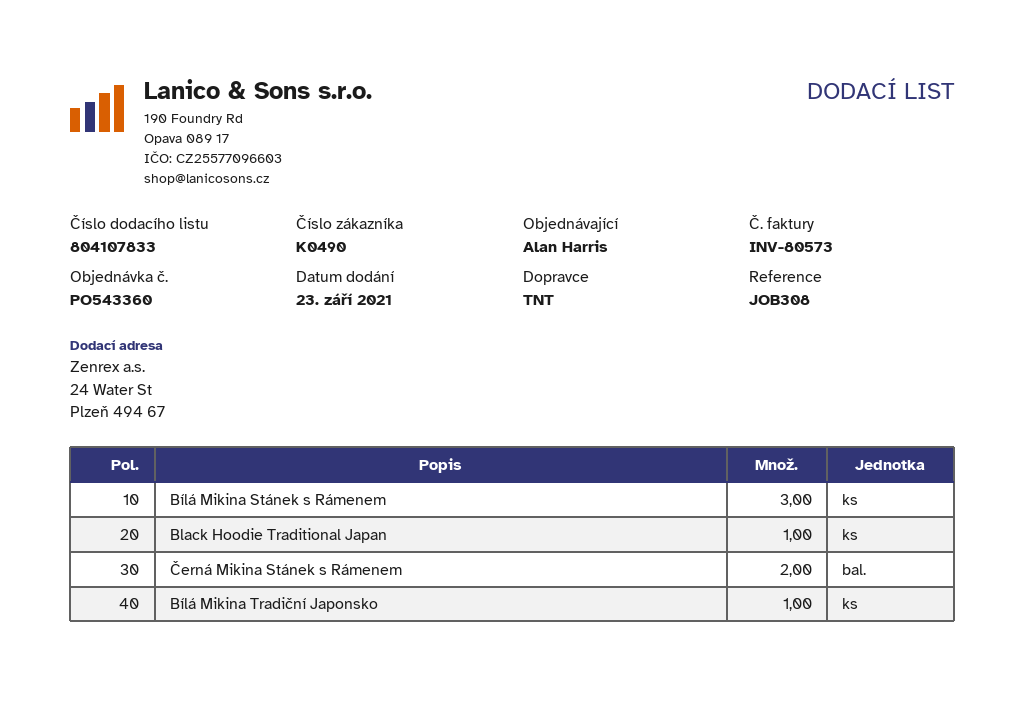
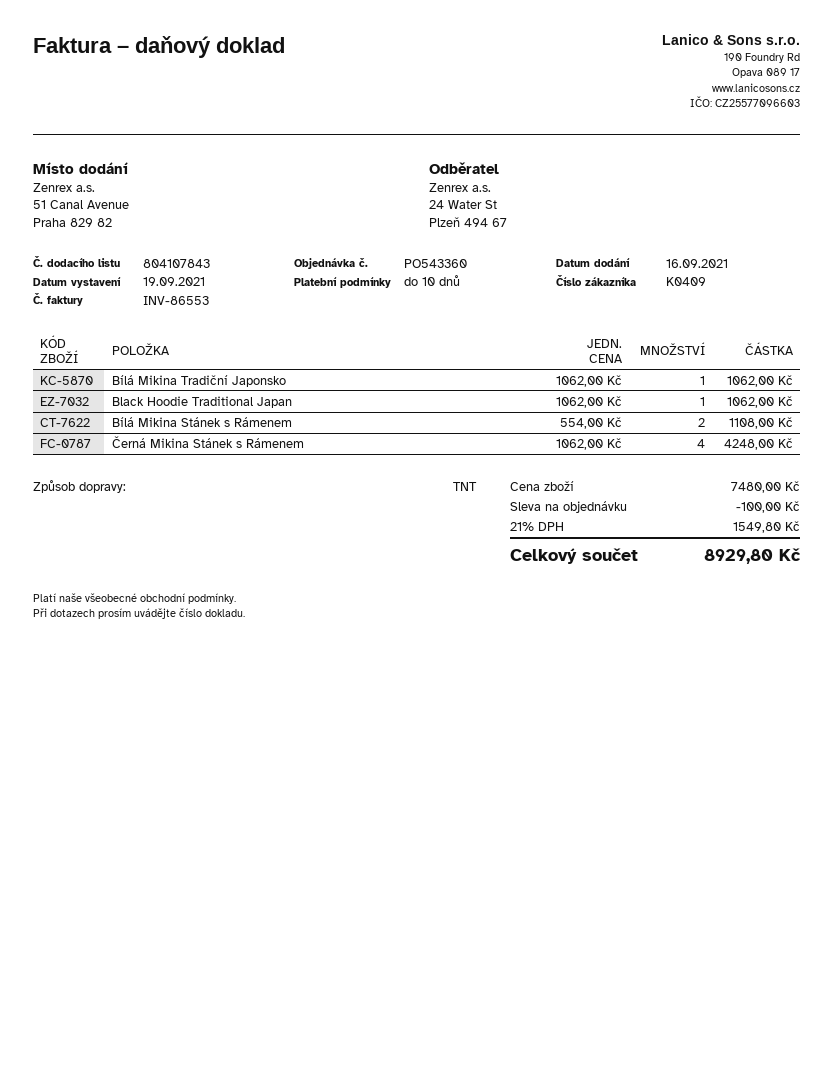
delivery note number: 804107833 -> 804107843
delivery date: 2021-09-23 -> 2021-09-16
invoice number: INV-80573 -> INV-86553
customer number: K0490 -> K0409
ship to: 24 Water St, Plzeň 494 67 -> 51 Canal Avenue, Praha 829 82
Bílá Mikina Stánek s Rámenem: 3 -> 2
Černá Mikina Stánek s Rámenem: 2 -> 4

